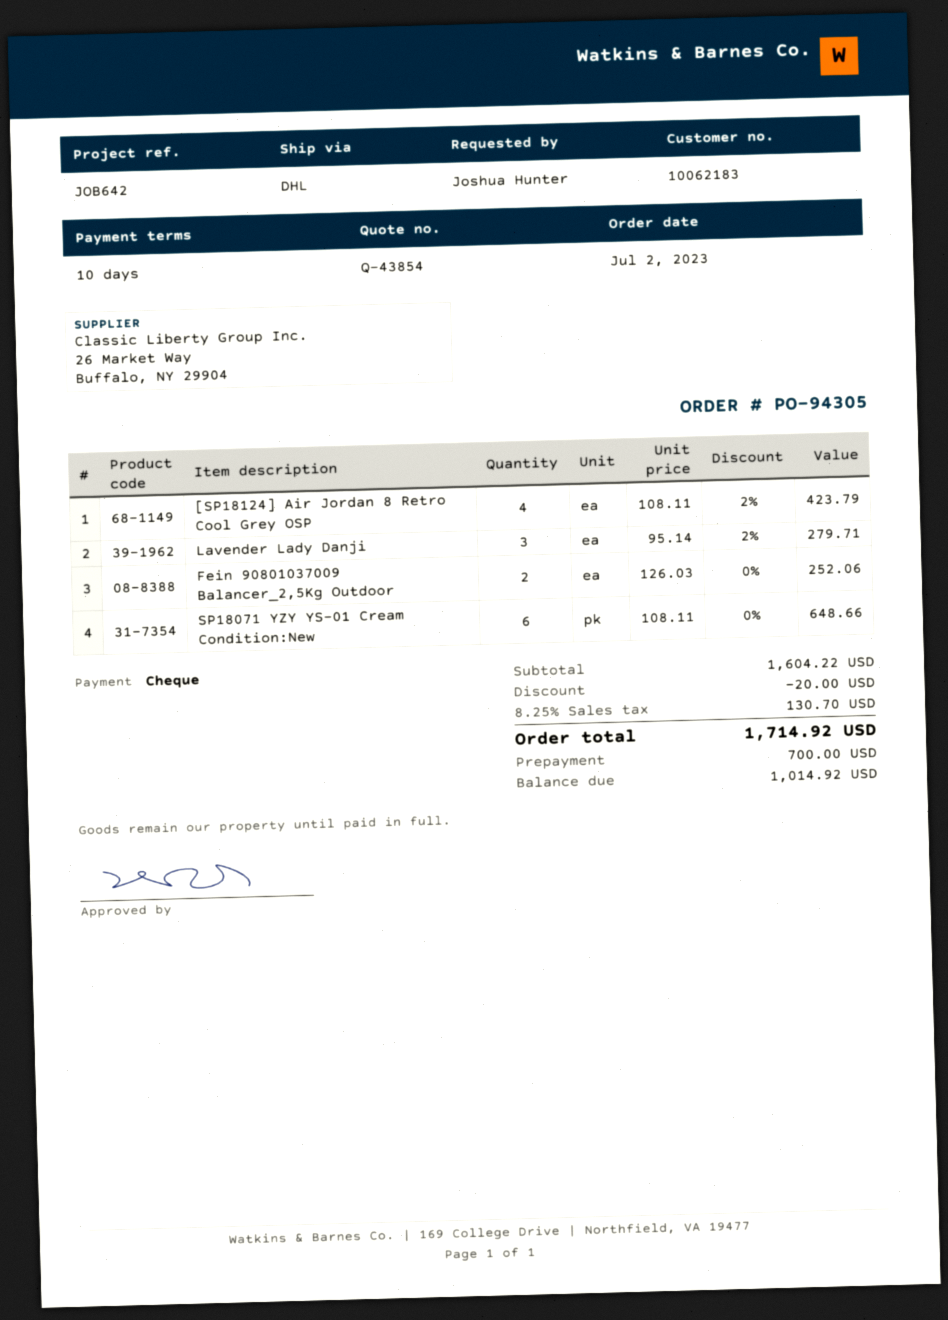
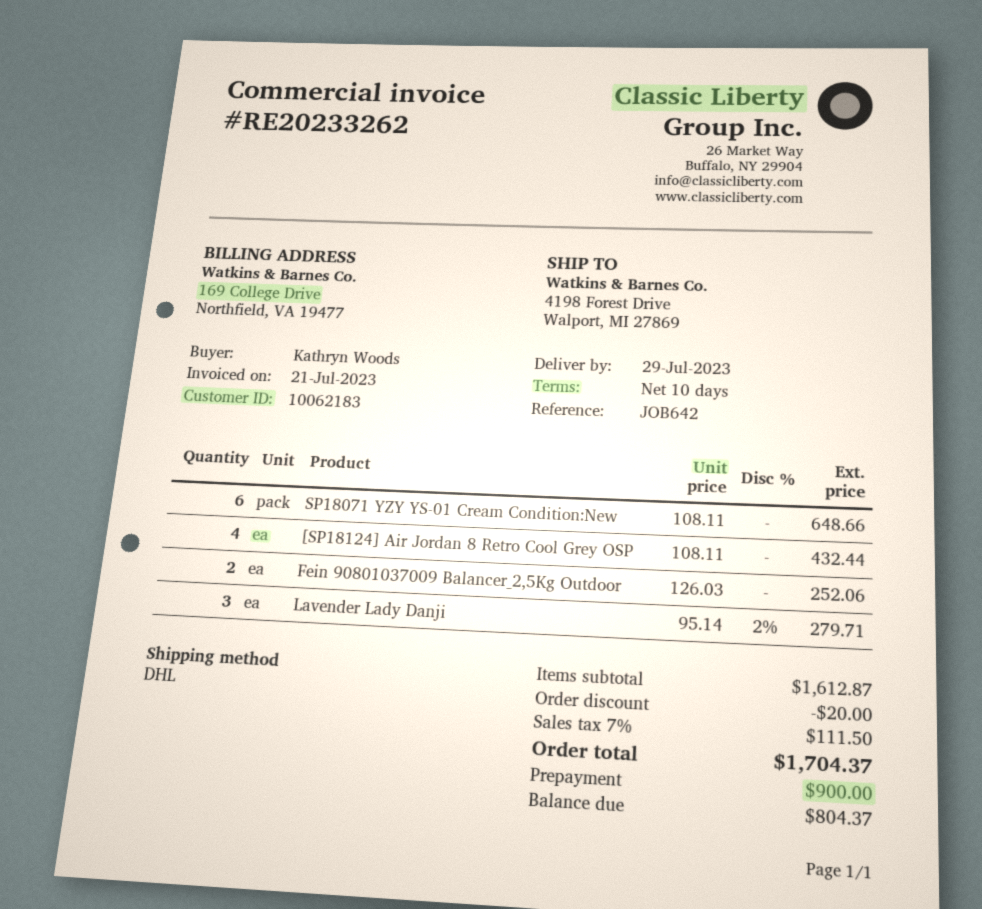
ordered by: Joshua Hunter -> Kathryn Woods
[SP18124] Air Jordan 8 Retro Cool Grey OSP: 4 x 108.11 - 2% = 423.79 -> 4 x 108.11 = 432.44
subtotal: 1604.22 -> 1612.87
tax: 8.25% = 130.70 -> 7% = 111.50
total: 1714.92 -> 1704.37
deposit: 700.00 -> 900.00
balance: 1014.92 -> 804.37

